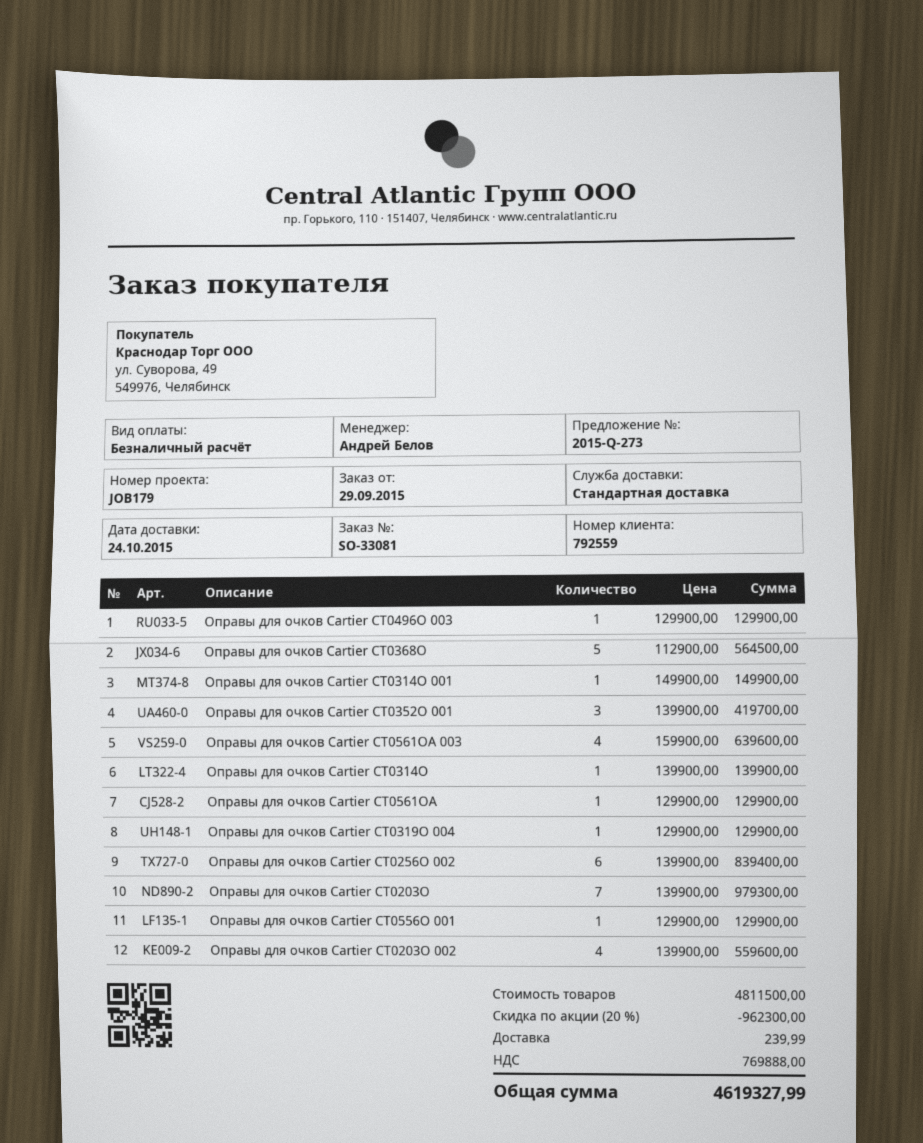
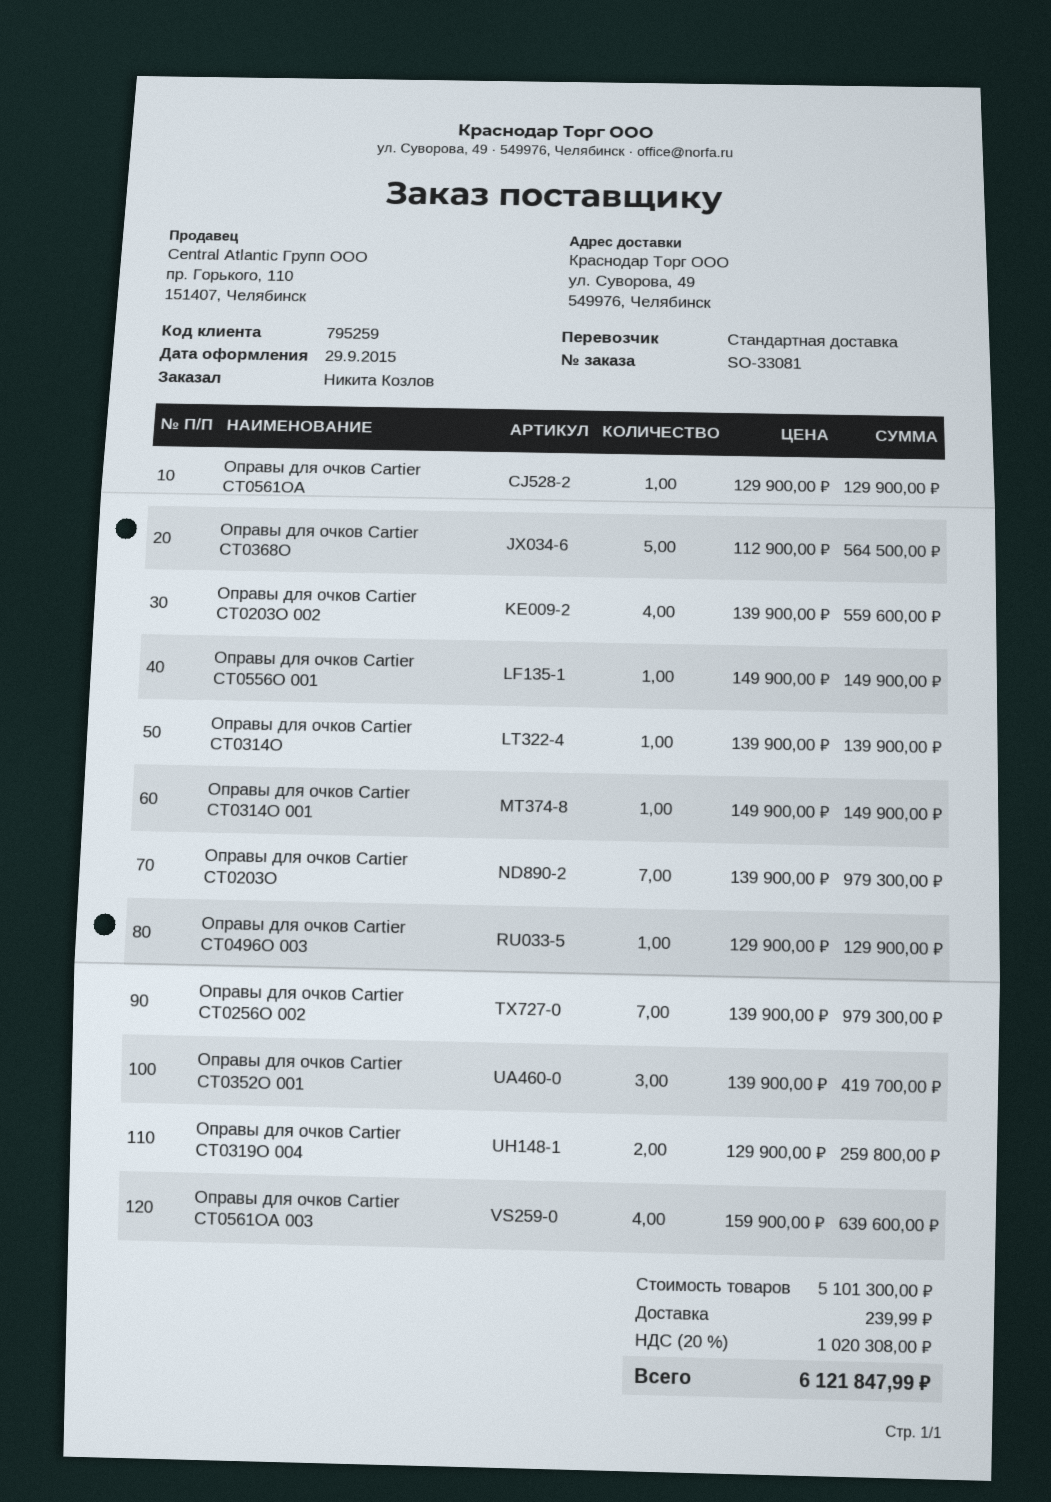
customer number: 792559 -> 795259
Оправы для очков Cartier CT0319O 004: 1 x 129900.00 = 129900.00 -> 2 x 129900.00 = 259800.00
Оправы для очков Cartier CT0256O 002: 6 x 139900.00 = 839400.00 -> 7 x 139900.00 = 979300.00
Оправы для очков Cartier CT0556O 001: 1 x 129900.00 = 129900.00 -> 1 x 149900.00 = 149900.00
subtotal: 4811500.00 -> 5101300.00
discount: 20% = 962300.00 -> none
tax: 769888.00 -> 1020308.00
total: 4619327.99 -> 6121847.99

